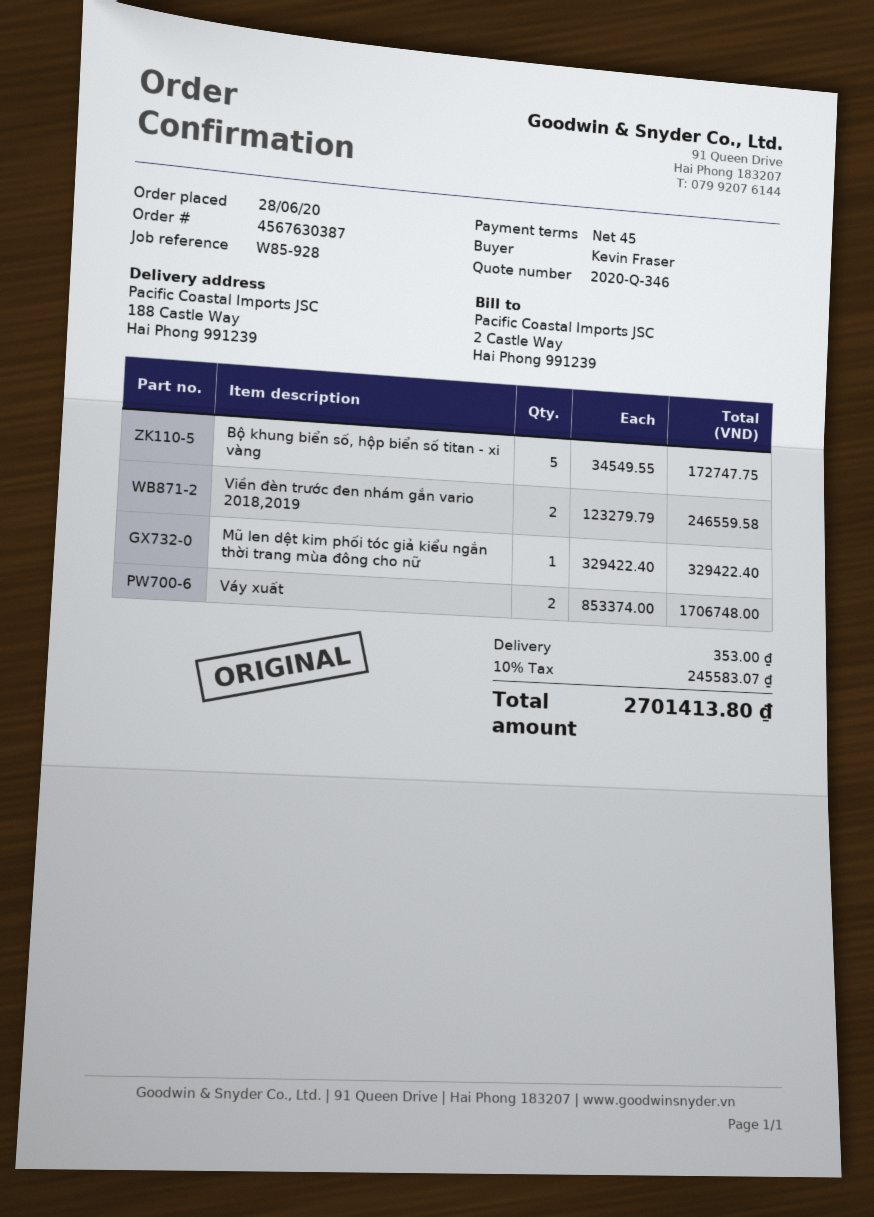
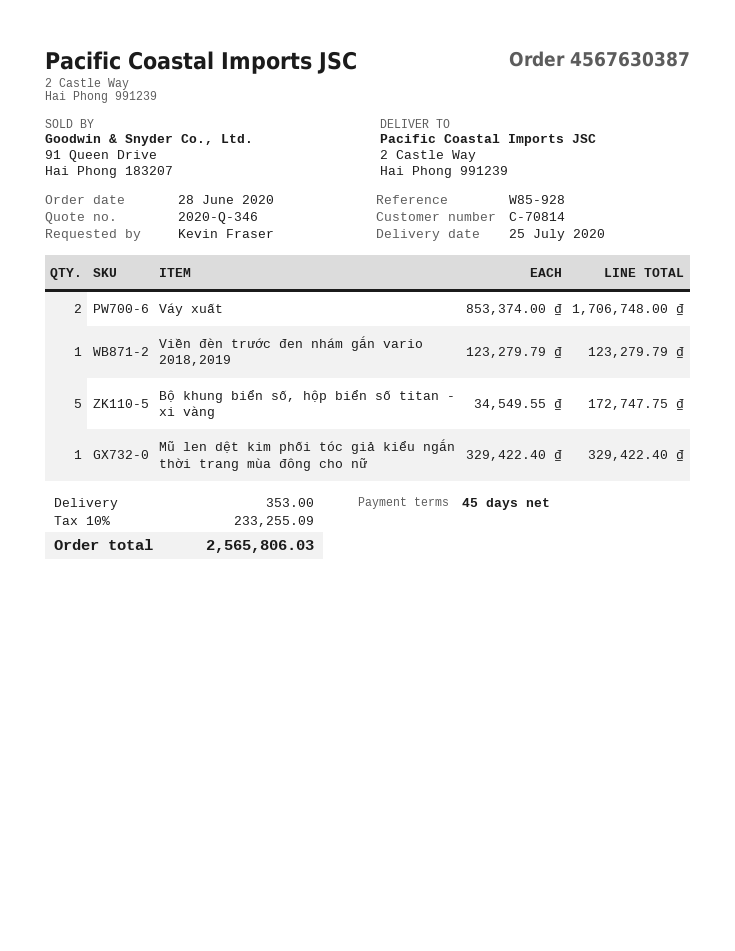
ship to: 188 Castle Way, Hai Phong 991239 -> 2 Castle Way, Hai Phong 991239
Viền đèn trước đen nhám gắn vario 2018,2019: 2 x 123279.79 = 246559.58 -> 1 x 123279.79 = 123279.79
tax: 10% = 245583.07 -> 10% = 233255.09
total: 2701413.80 -> 2565806.03

